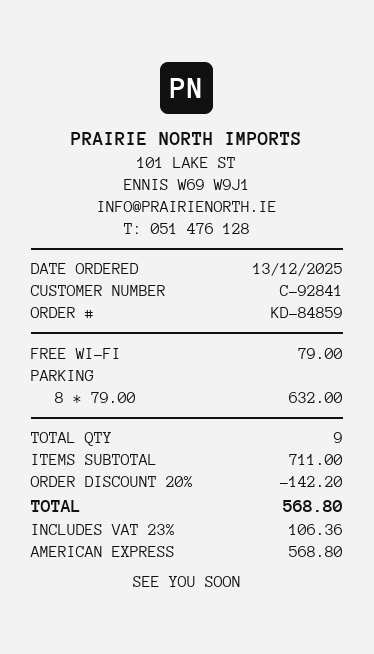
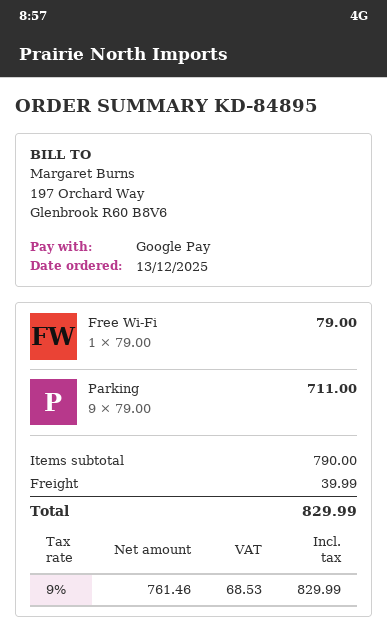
order number: KD-84859 -> KD-84895
payment method: American Express -> Google Pay
PARKING: 8 x 79.00 = 632.00 -> 9 x 79.00 = 711.00
subtotal: 711.00 -> 790.00
discount: 20% = 142.20 -> none
shipping: none -> 39.99
tax: 23% = 106.36 -> 9% = 68.53
total: 568.80 -> 829.99

